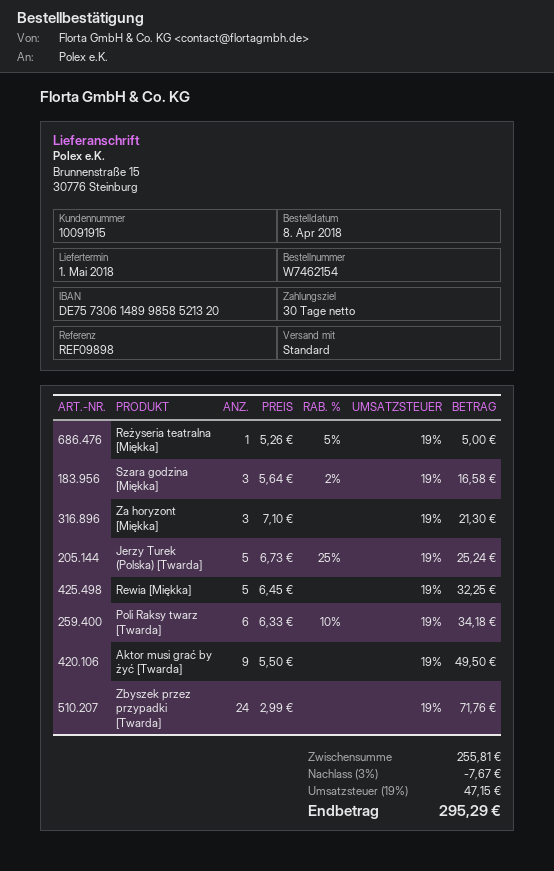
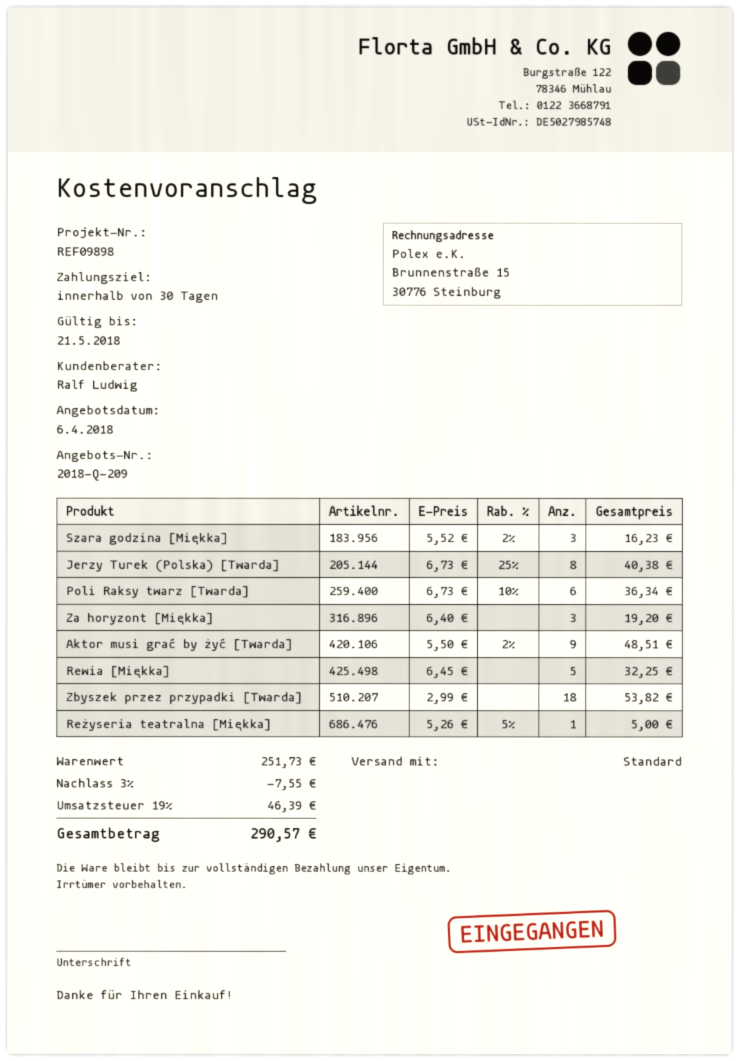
Szara godzina [Miękka]: 3 x 5.64 - 2% = 16.58 -> 3 x 5.52 - 2% = 16.23
Za horyzont [Miękka]: 3 x 7.10 = 21.30 -> 3 x 6.40 = 19.20
Jerzy Turek (Polska) [Twarda]: 5 x 6.73 - 25% = 25.24 -> 8 x 6.73 - 25% = 40.38
Poli Raksy twarz [Twarda]: 6 x 6.33 - 10% = 34.18 -> 6 x 6.73 - 10% = 36.34
Aktor musi grać by żyć [Twarda]: 9 x 5.50 = 49.50 -> 9 x 5.50 - 2% = 48.51
Zbyszek przez przypadki [Twarda]: 24 x 2.99 = 71.76 -> 18 x 2.99 = 53.82
subtotal: 255.81 -> 251.73
discount: 3% = 7.67 -> 3% = 7.55
tax: 19% = 47.15 -> 19% = 46.39
total: 295.29 -> 290.57

